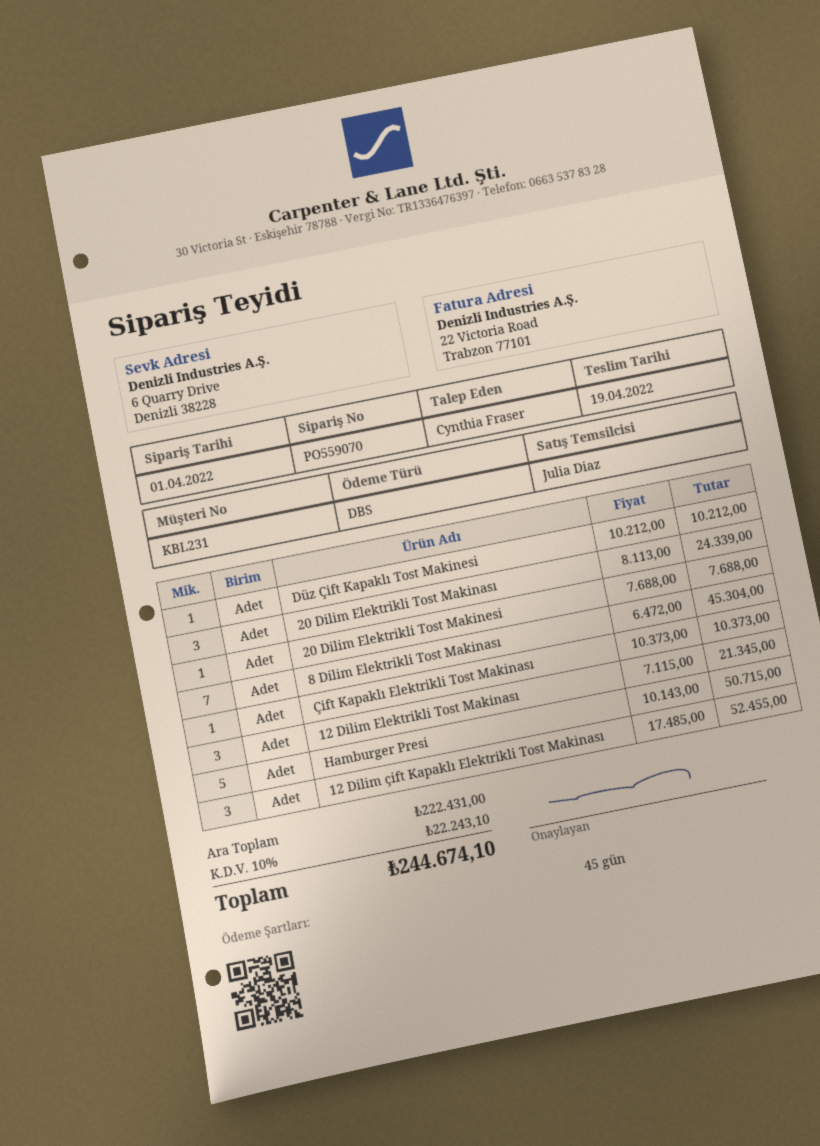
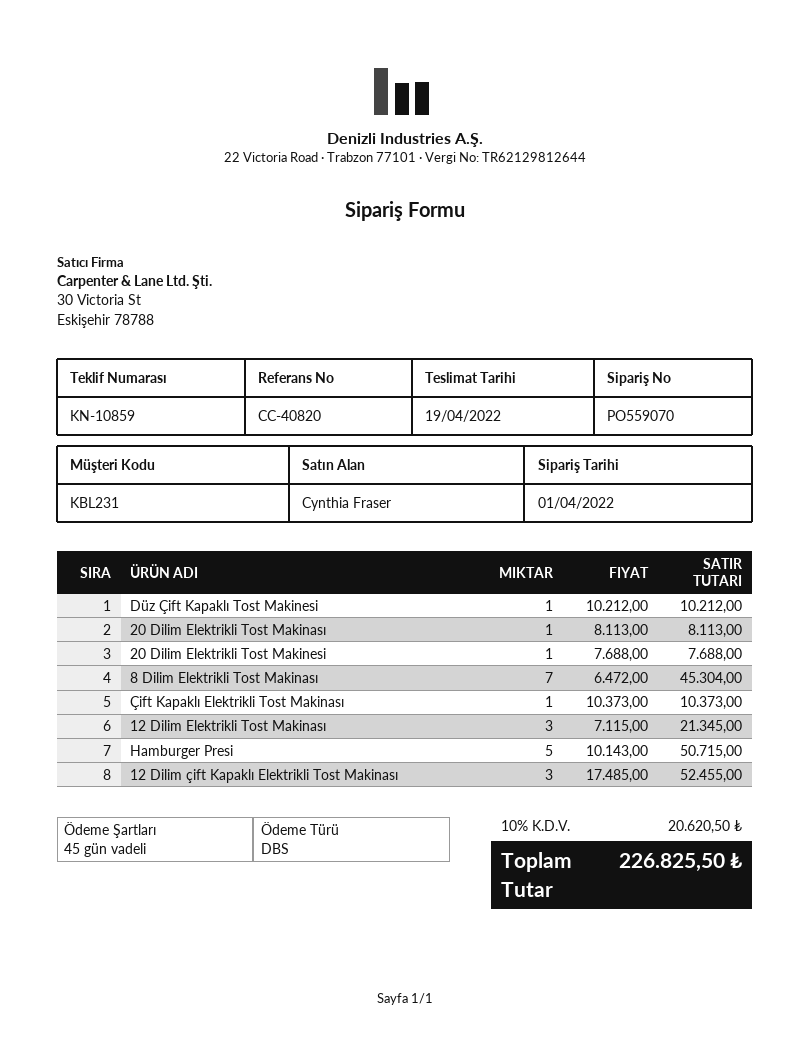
20 Dilim Elektrikli Tost Makinası: 3 x 8113.00 = 24339.00 -> 1 x 8113.00 = 8113.00
tax: 10% = 22243.10 -> 10% = 20620.50
total: 244674.10 -> 226825.50

